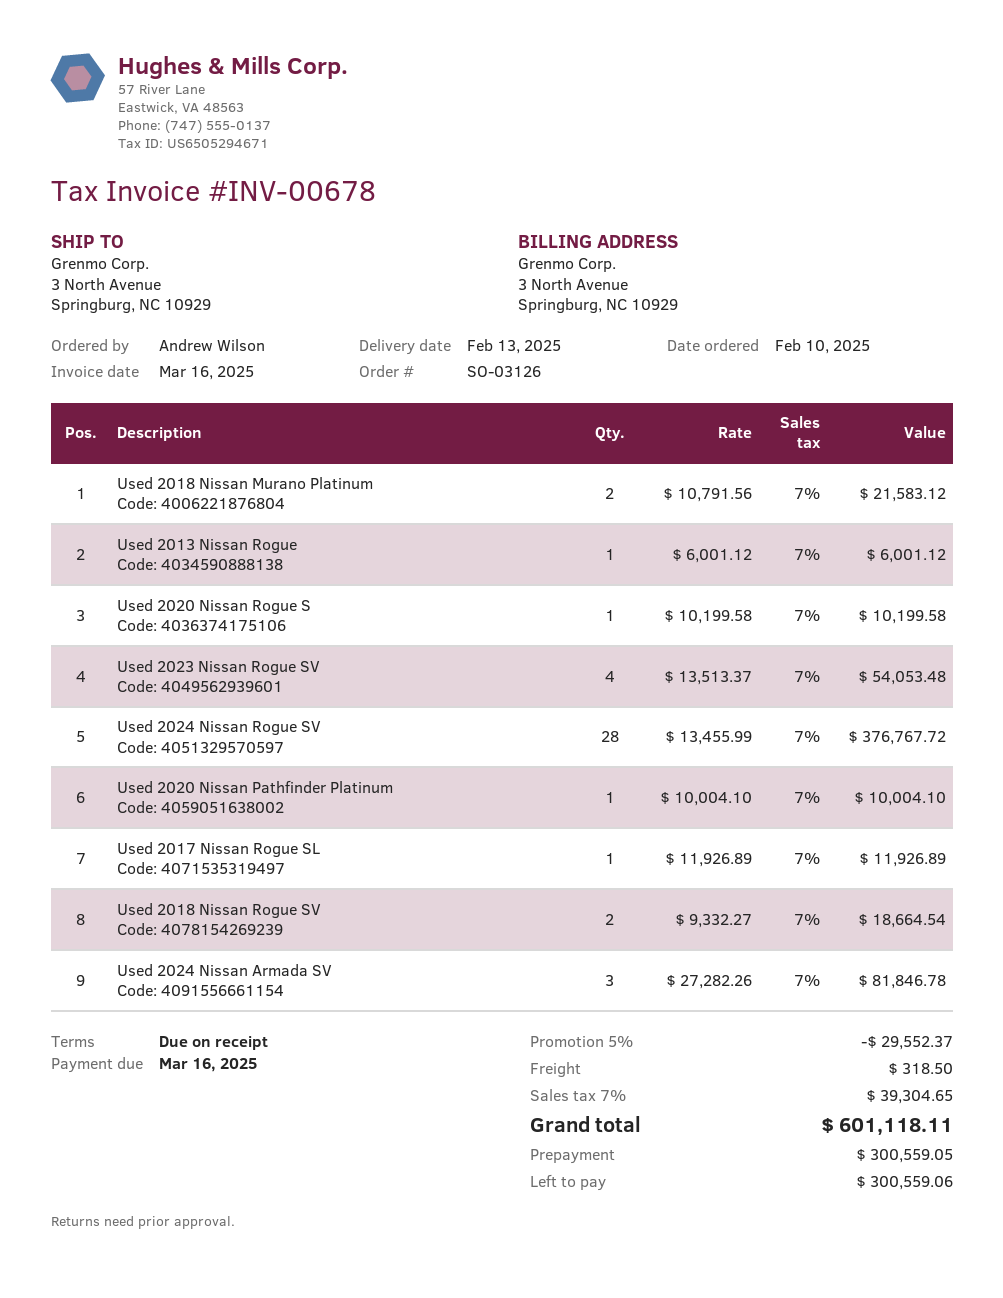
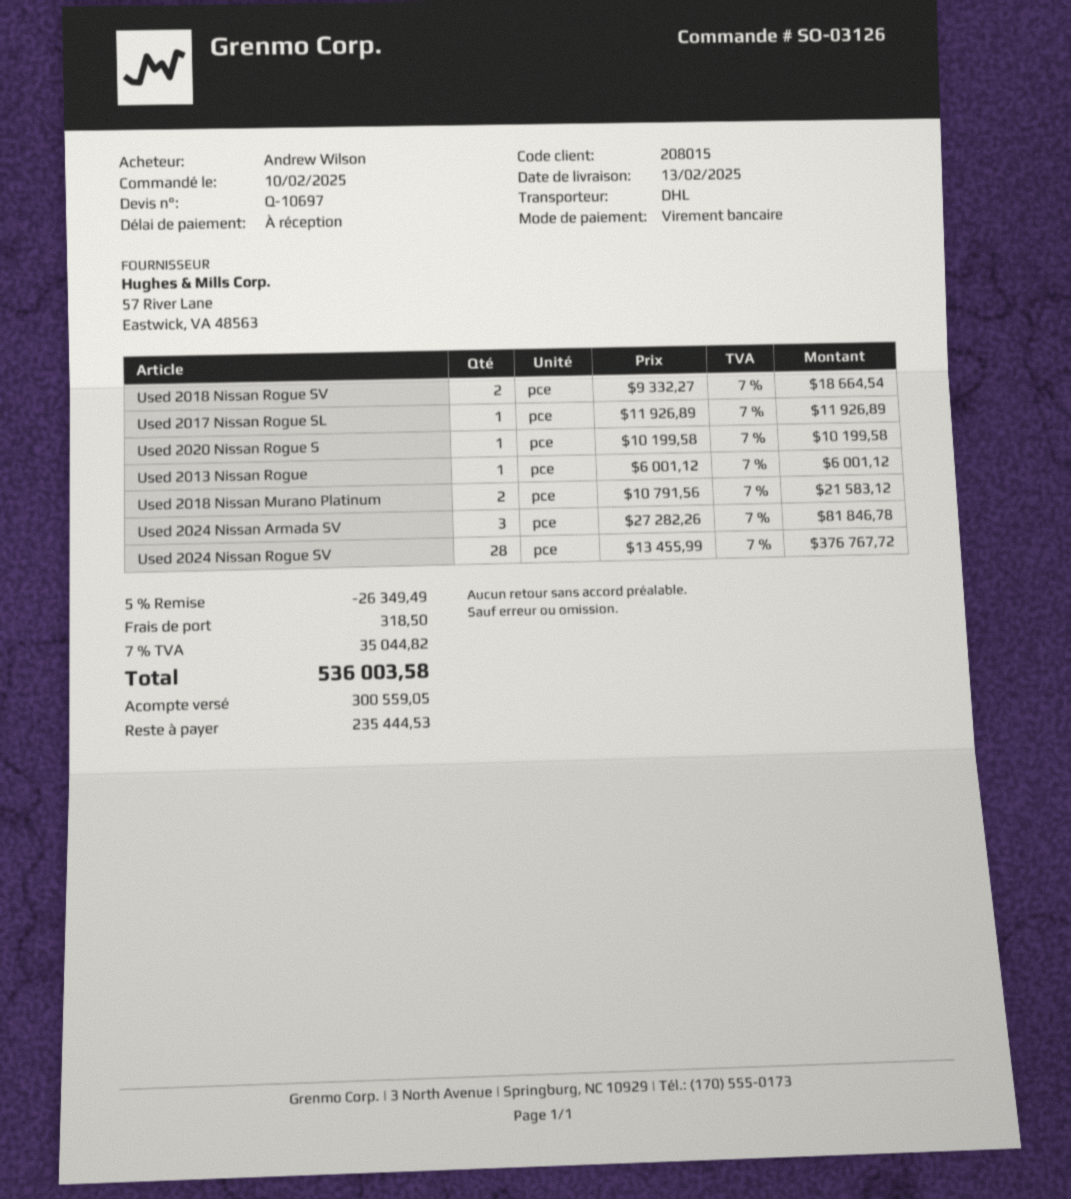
Used 2023 Nissan Rogue SV: 4 x 13513.37 = 54053.48 -> none
Used 2020 Nissan Pathfinder Platinum: 1 x 10004.10 = 10004.10 -> none
discount: 5% = 29552.37 -> 5% = 26349.49
tax: 7% = 39304.65 -> 7% = 35044.82
total: 601118.11 -> 536003.58
balance: 300559.06 -> 235444.53

